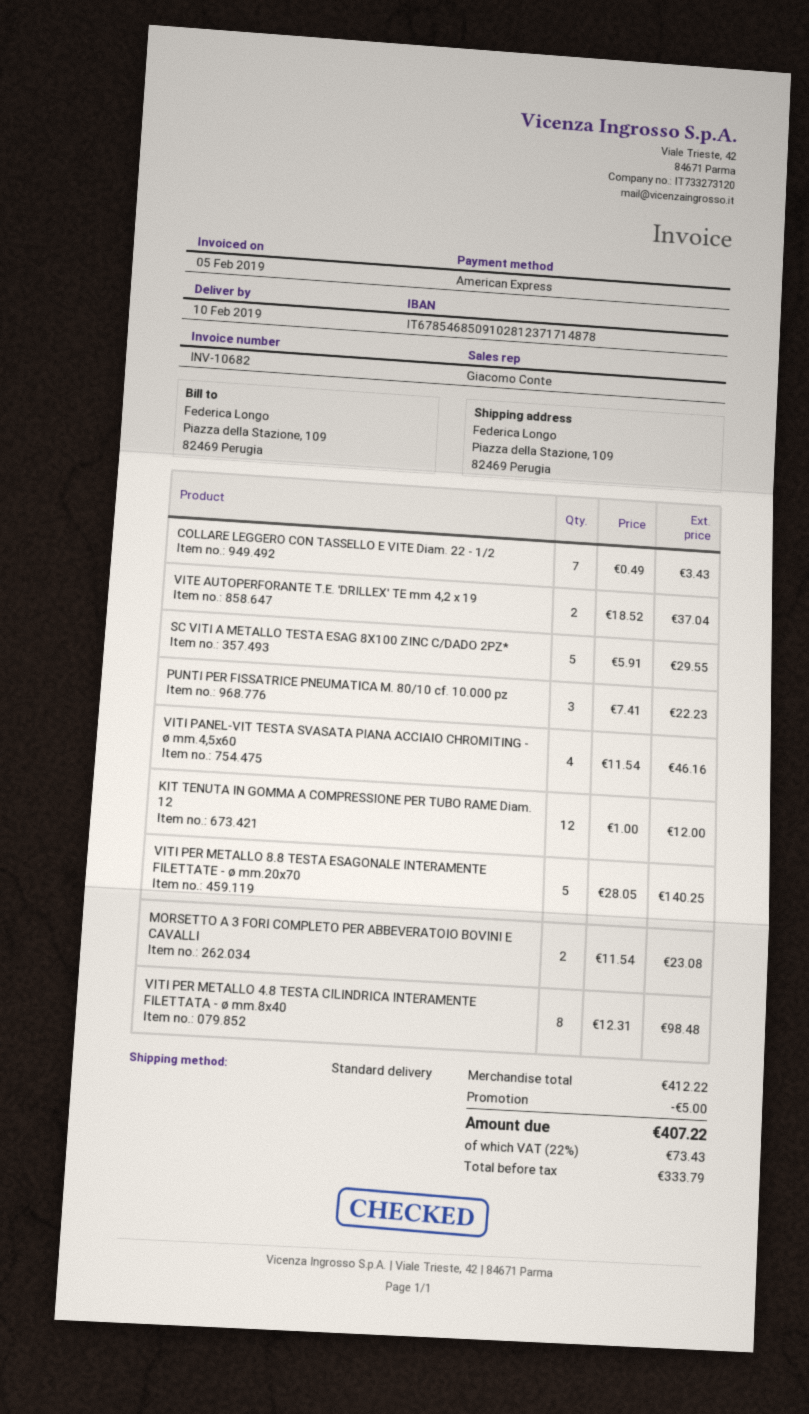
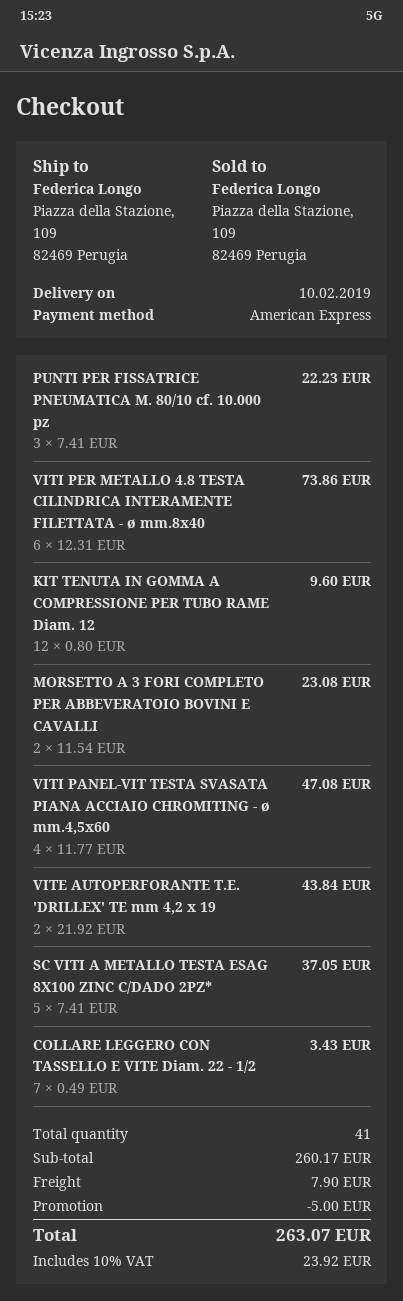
VITE AUTOPERFORANTE T.E. 'DRILLEX' TE mm 4,2 x 19: 2 x 18.52 = 37.04 -> 2 x 21.92 = 43.84
SC VITI A METALLO TESTA ESAG 8X100 ZINC C/DADO 2PZ*: 5 x 5.91 = 29.55 -> 5 x 7.41 = 37.05
VITI PANEL-VIT TESTA SVASATA PIANA ACCIAIO CHROMITING - ø mm.4,5x60: 4 x 11.54 = 46.16 -> 4 x 11.77 = 47.08
KIT TENUTA IN GOMMA A COMPRESSIONE PER TUBO RAME Diam. 12: 12 x 1.00 = 12.00 -> 12 x 0.80 = 9.60
VITI PER METALLO 8.8 TESTA ESAGONALE INTERAMENTE FILETTATE - ø mm.20x70: 5 x 28.05 = 140.25 -> none
VITI PER METALLO 4.8 TESTA CILINDRICA INTERAMENTE FILETTATA - ø mm.8x40: 8 x 12.31 = 98.48 -> 6 x 12.31 = 73.86
subtotal: 412.22 -> 260.17
shipping: none -> 7.90
tax: 22% = 73.43 -> 10% = 23.92
total: 407.22 -> 263.07

